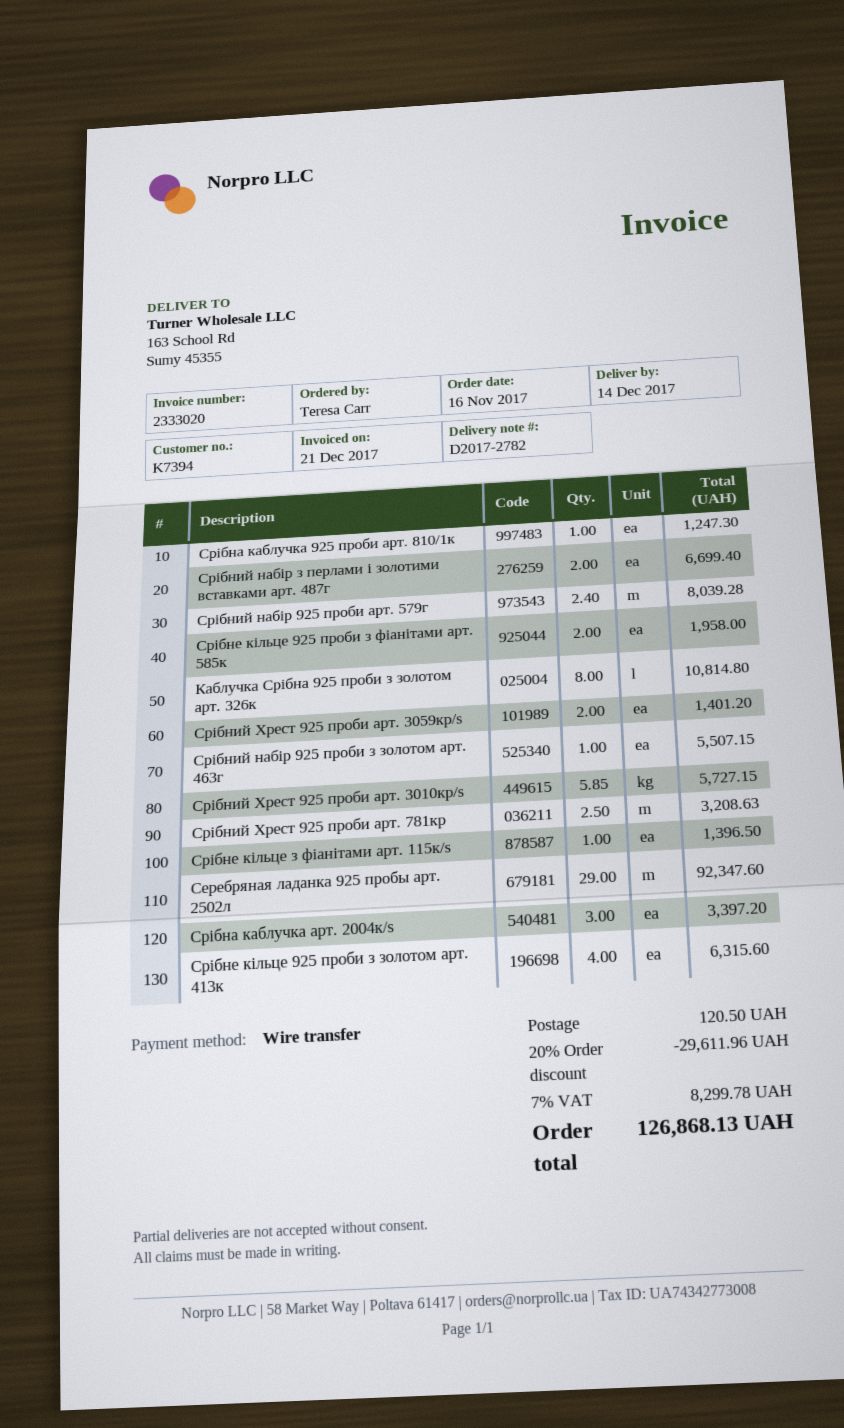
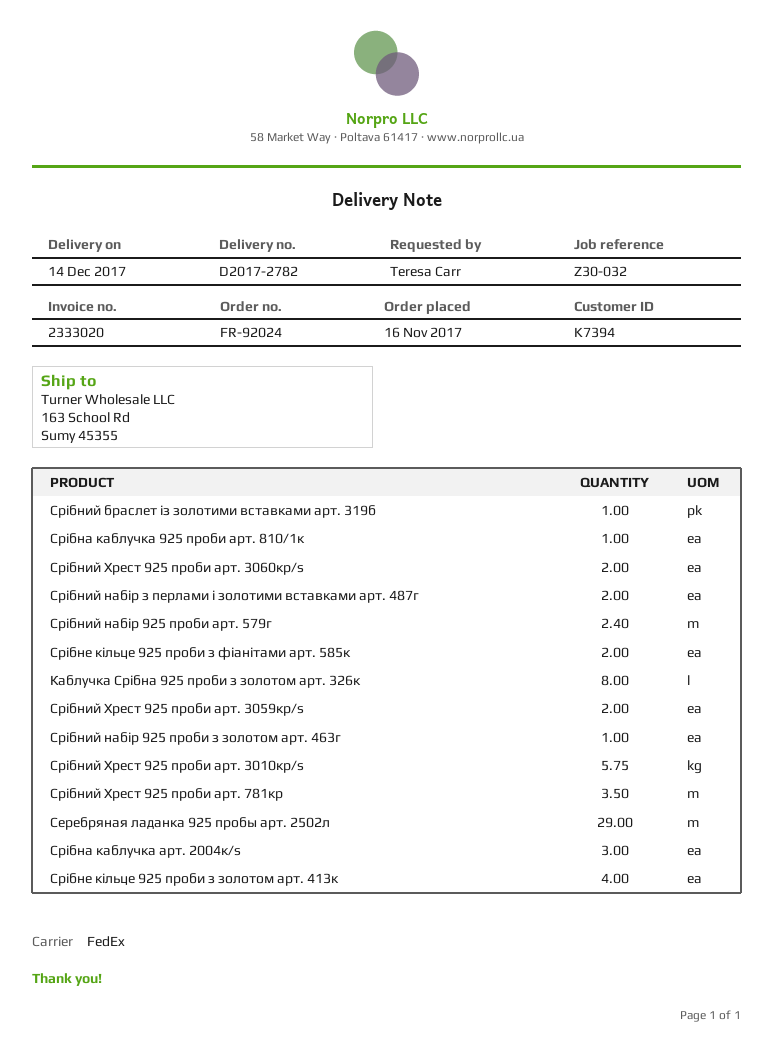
Срібний Хрест 925 проби арт. 3010кр/s: 5.85 -> 5.75
Срібний Хрест 925 проби арт. 781кр: 2.5 -> 3.5
Срібне кільце з фіанітами арт. 115к/s: 1 -> none
Срібний браслет із золотими вставками арт. 319б: none -> 1
Срібний Хрест 925 проби арт. 3060кр/s: none -> 2

